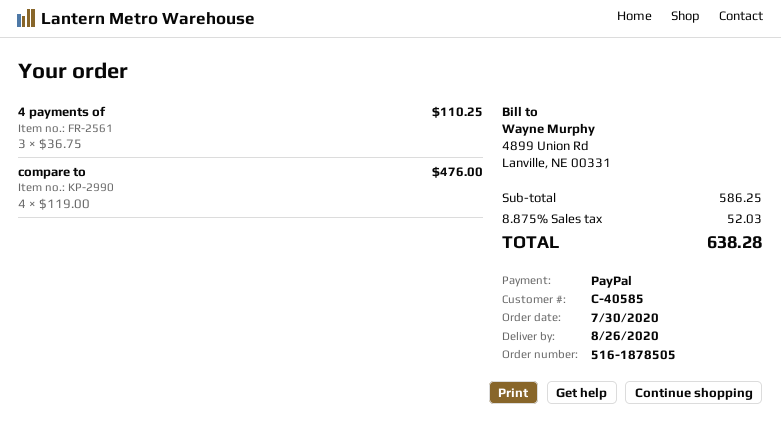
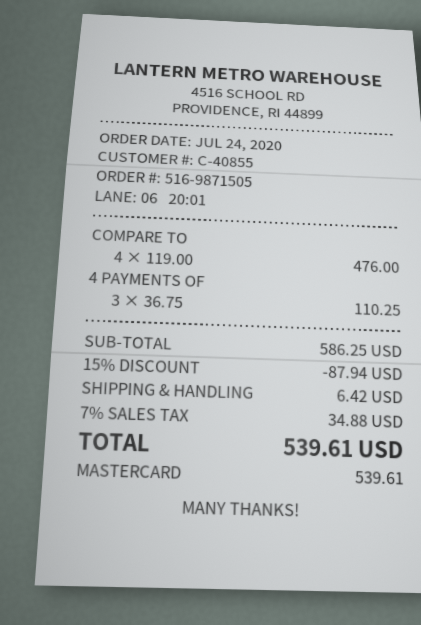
order number: 516-1878505 -> 516-9871505
order date: 2020-07-30 -> 2020-07-24
customer number: C-40585 -> C-40855
payment method: PayPal -> Mastercard
discount: none -> 15% = 87.94
shipping: none -> 6.42
tax: 8.875% = 52.03 -> 7% = 34.88
total: 638.28 -> 539.61

